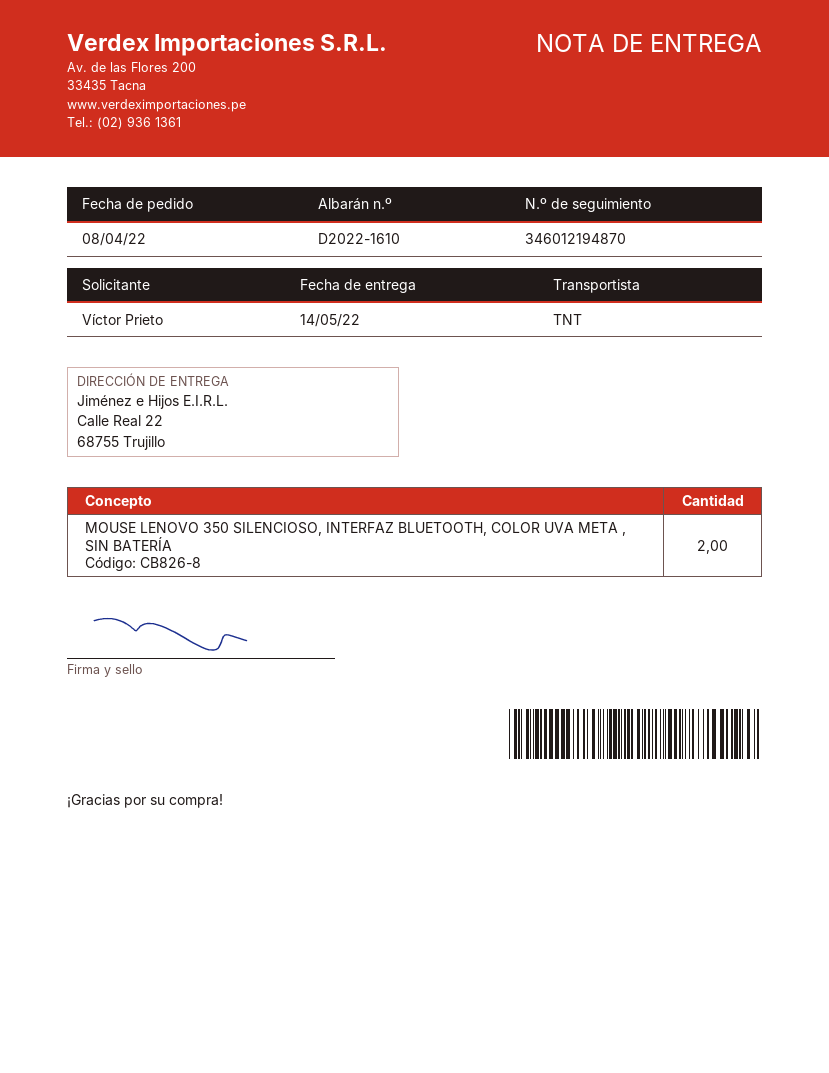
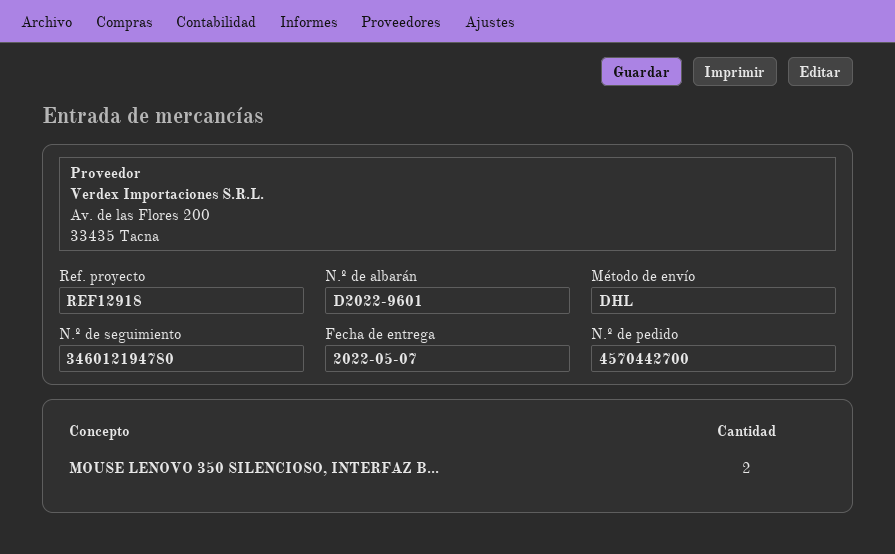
delivery note number: D2022-1610 -> D2022-9601
delivery date: 2022-05-14 -> 2022-05-07
shipping method: TNT -> DHL
tracking number: 346012194870 -> 346012194780

